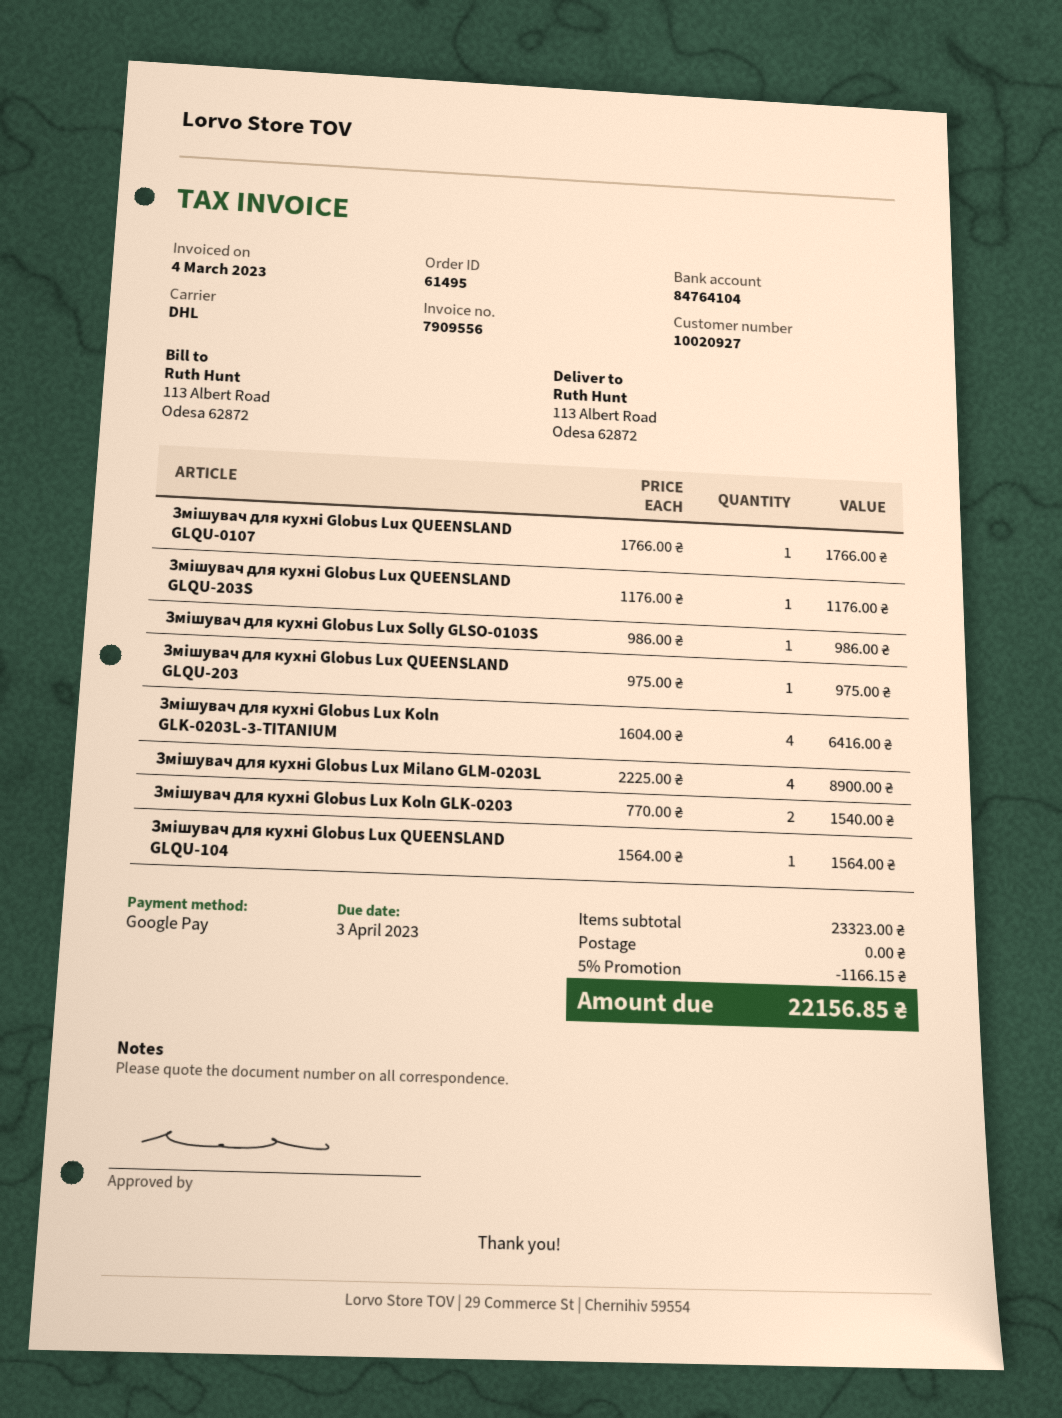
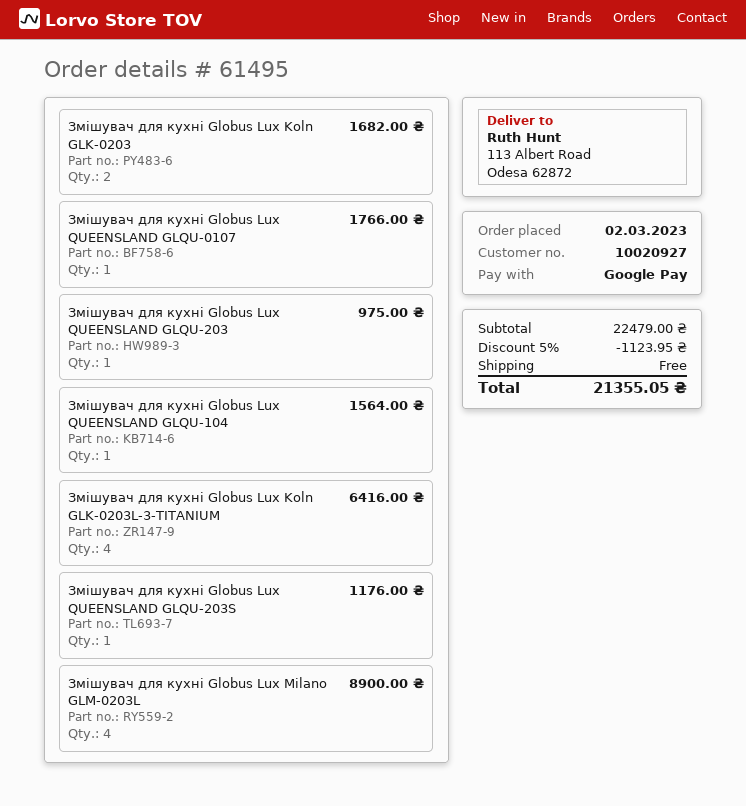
Змішувач для кухні Globus Lux Solly GLSO-0103S: 1 for 986.00 -> none
Змішувач для кухні Globus Lux Koln GLK-0203: 2 for 1540.00 -> 2 for 1682.00
subtotal: 23323.00 -> 22479.00
discount: 5% = 1166.15 -> 5% = 1123.95
total: 22156.85 -> 21355.05

